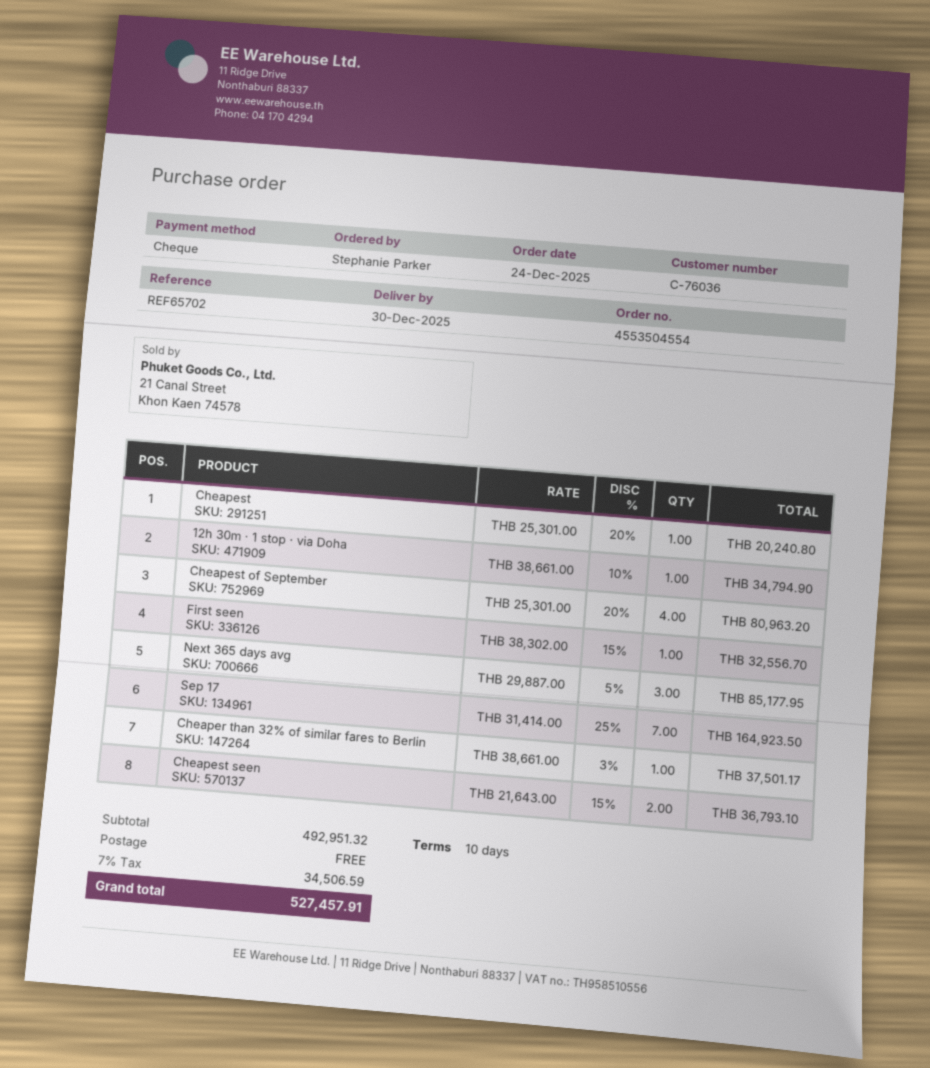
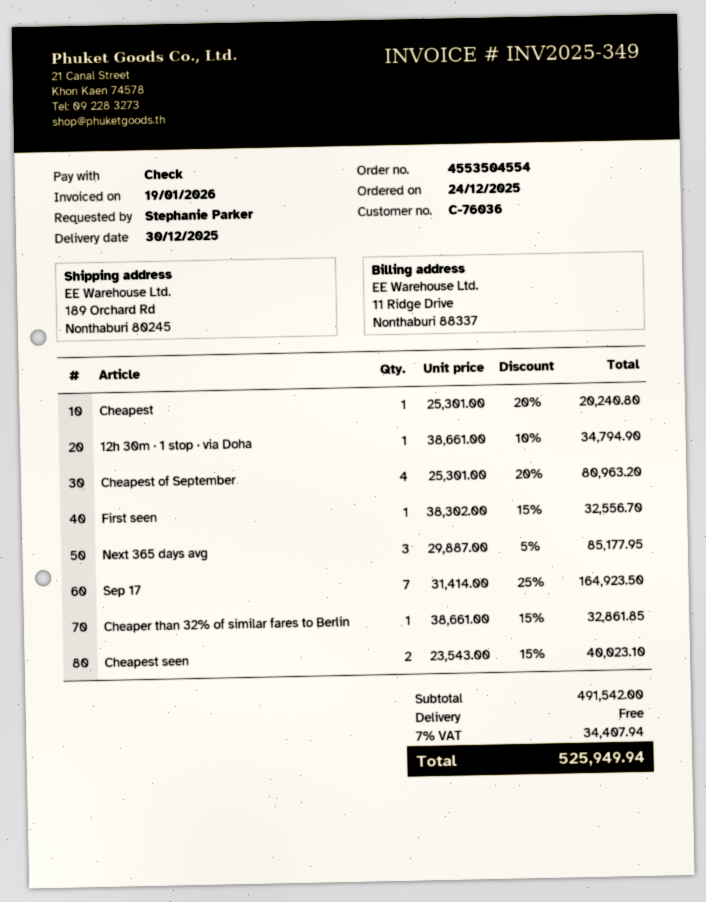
Cheaper than 32% of similar fares to Berlin: 1 x 38661.00 - 3% = 37501.17 -> 1 x 38661.00 - 15% = 32861.85
Cheapest seen: 2 x 21643.00 - 15% = 36793.10 -> 2 x 23543.00 - 15% = 40023.10
subtotal: 492951.32 -> 491542.00
tax: 7% = 34506.59 -> 7% = 34407.94
total: 527457.91 -> 525949.94

